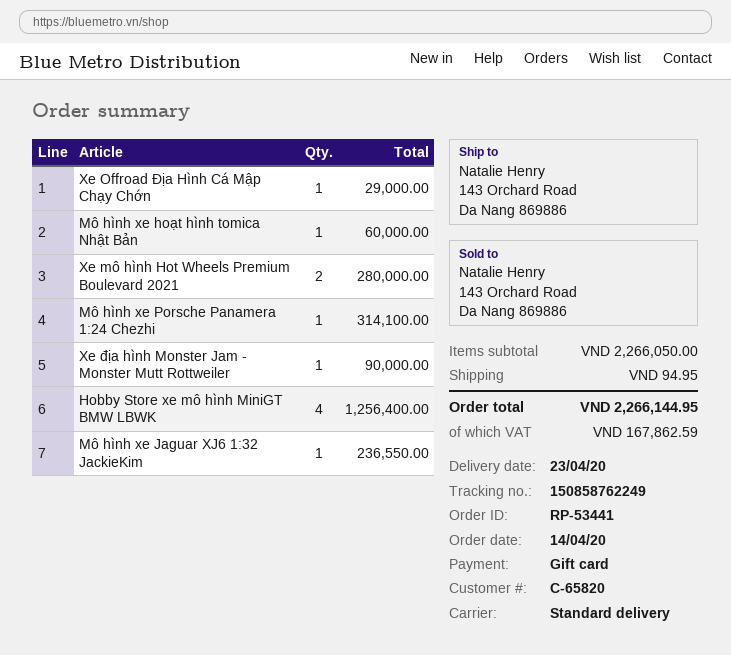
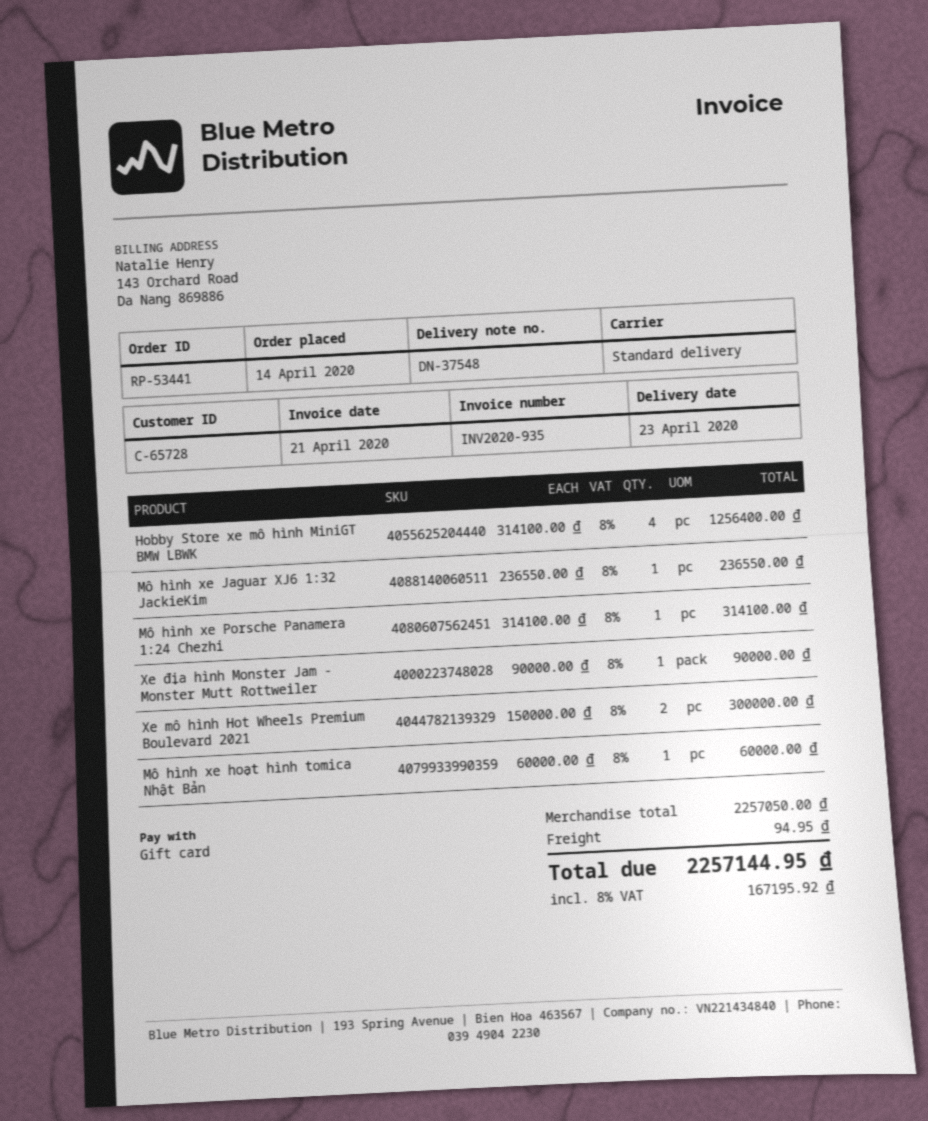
customer number: C-65820 -> C-65728
Xe Offroad Địa Hình Cá Mập Chạy Chớn: 1 for 29000.00 -> none
Xe mô hình Hot Wheels Premium Boulevard 2021: 2 for 280000.00 -> 2 for 300000.00
subtotal: 2266050.00 -> 2257050.00
tax: 167862.59 -> 167195.92
total: 2266144.95 -> 2257144.95

